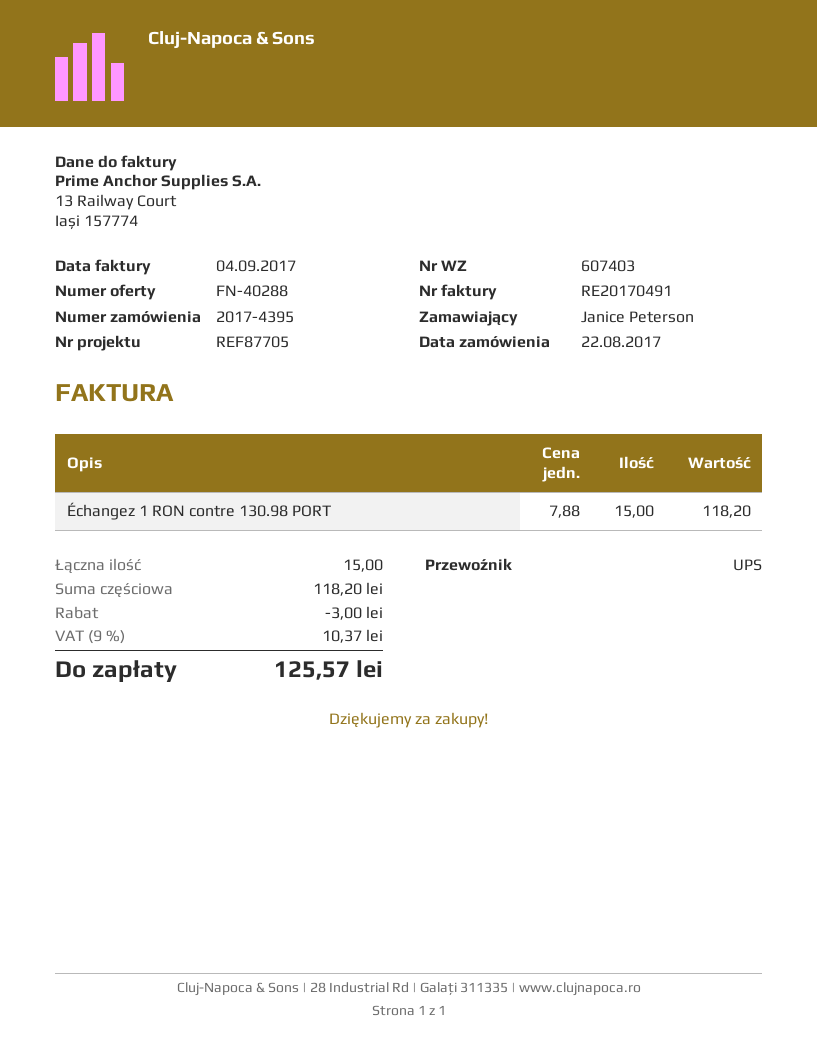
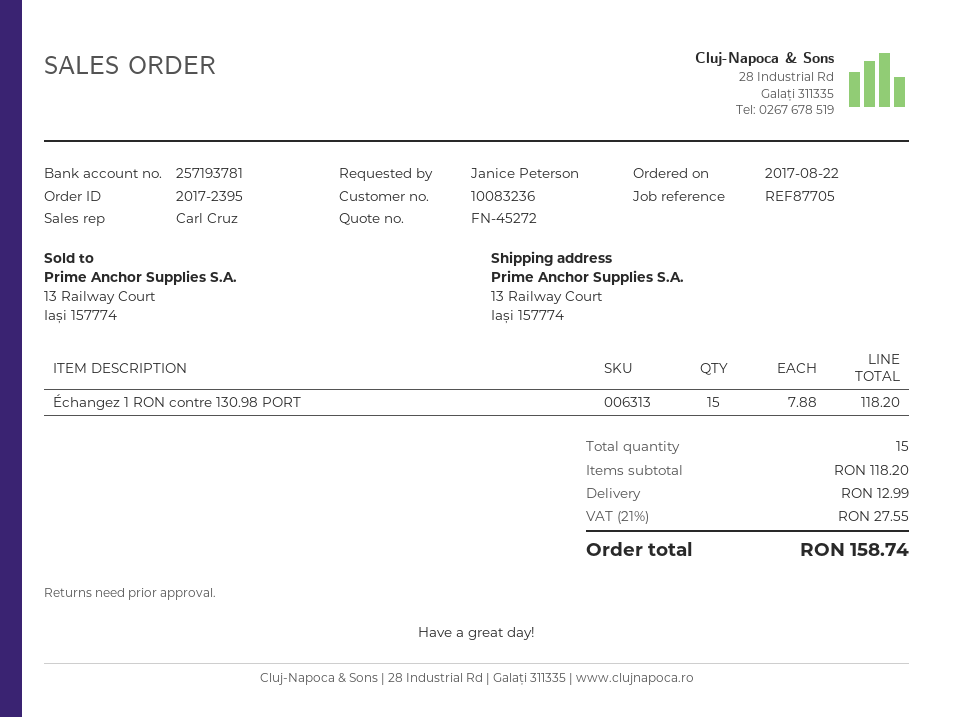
quote number: FN-40288 -> FN-45272
order number: 2017-4395 -> 2017-2395
discount: 3.00 -> none
shipping: none -> 12.99
tax: 9% = 10.37 -> 21% = 27.55
total: 125.57 -> 158.74

